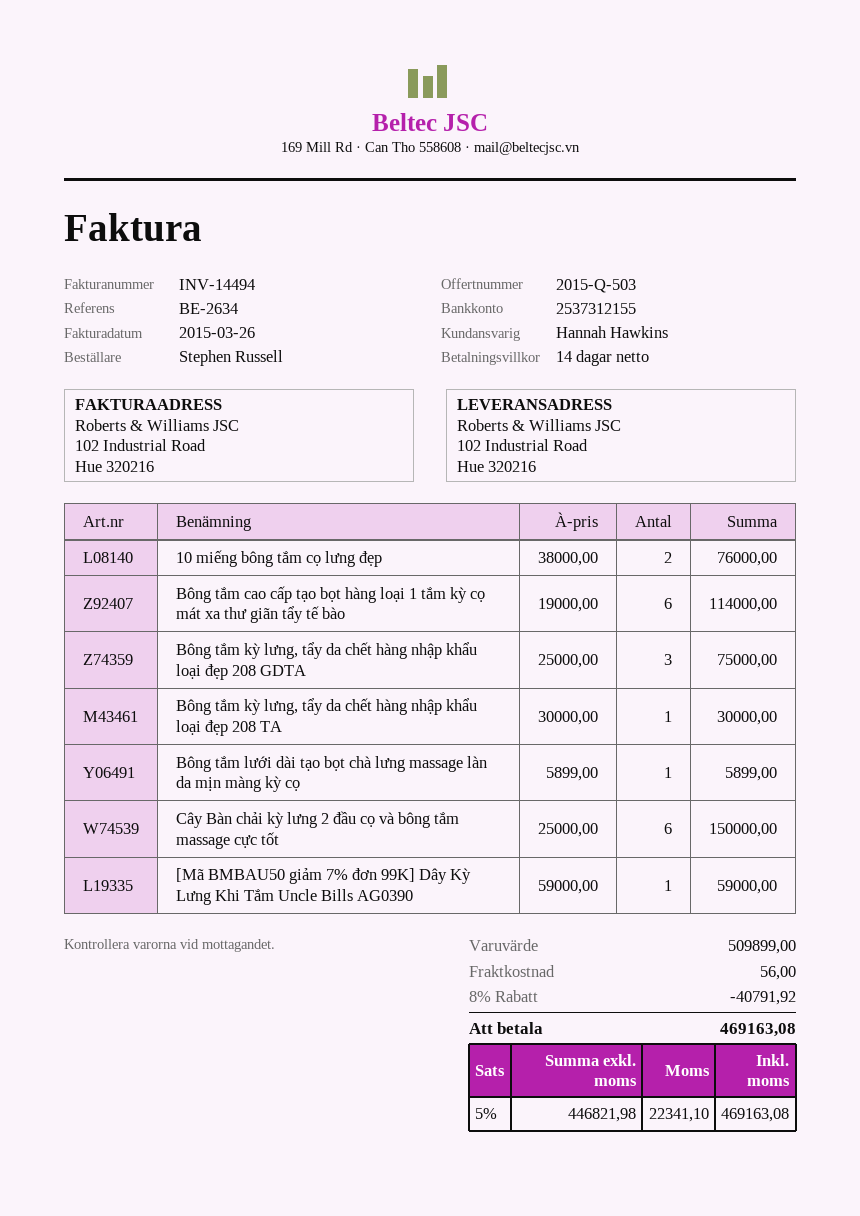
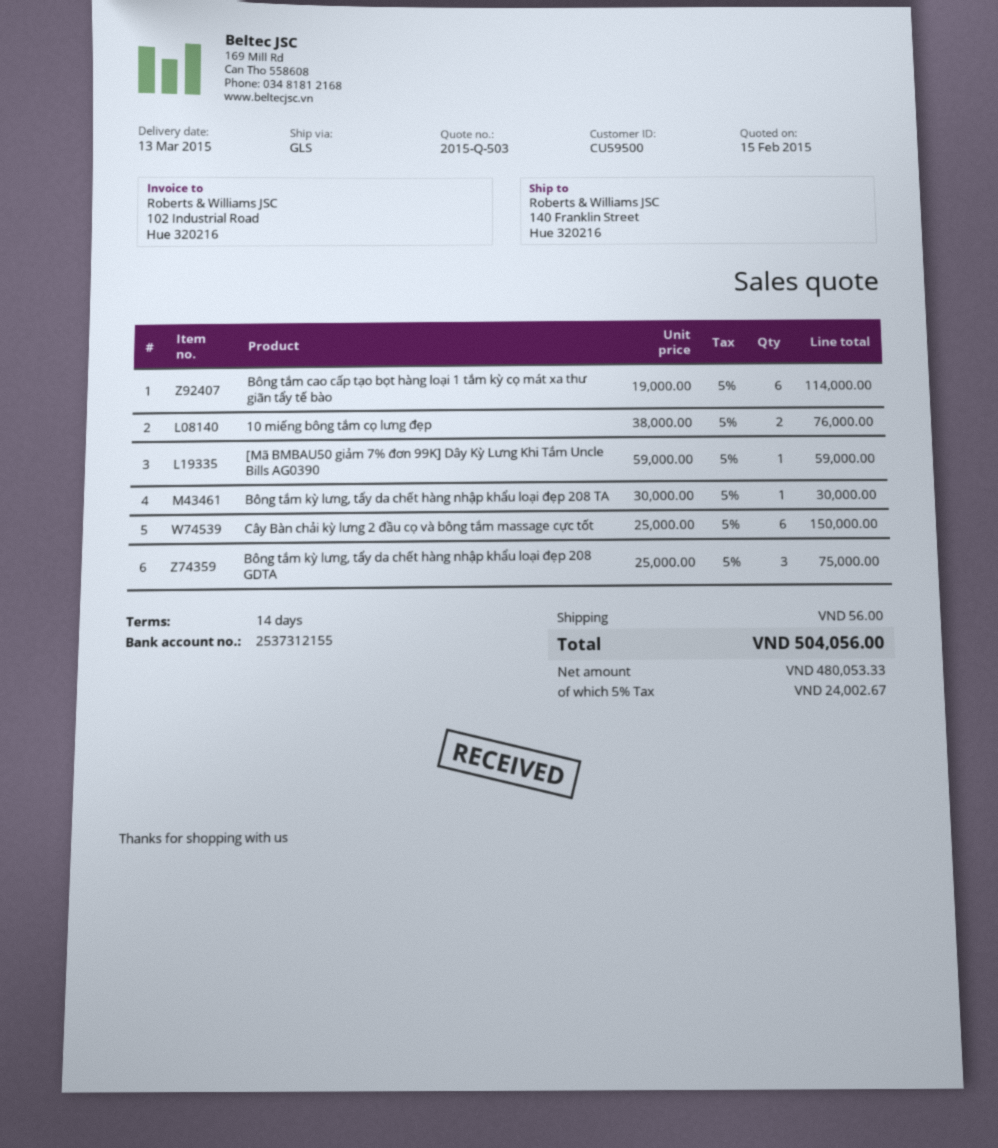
ship to: 102 Industrial Road, Hue 320216 -> 140 Franklin Street, Hue 320216
Bông tắm lưới dài tạo bọt chà lưng massage làn da mịn màng kỳ cọ: 1 x 5899.00 = 5899.00 -> none
discount: 8% = 40791.92 -> none
net: 446821.98 -> 480053.33
tax: 5% = 22341.10 -> 5% = 24002.67
total: 469163.08 -> 504056.00

